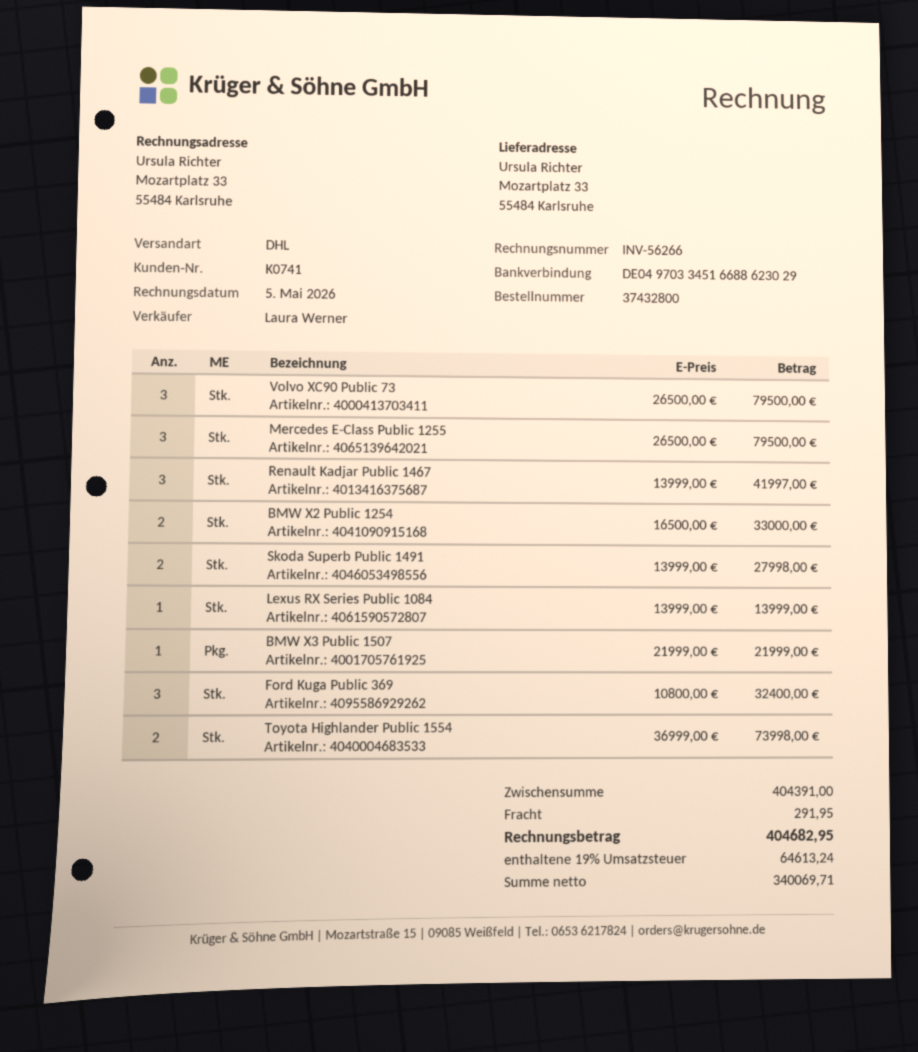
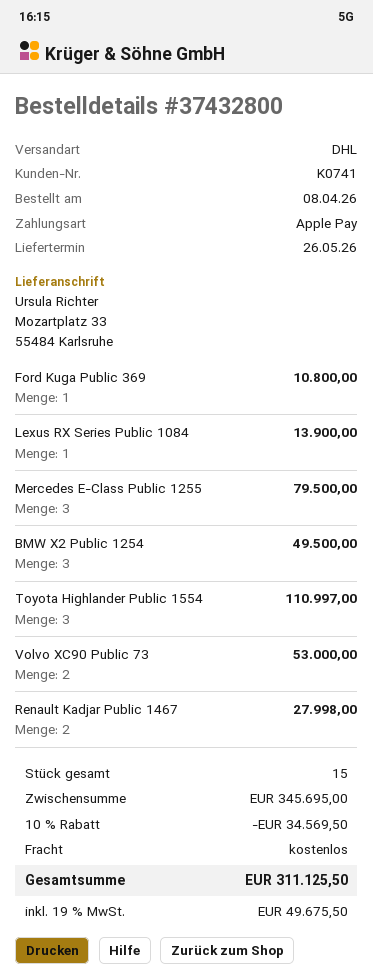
Volvo XC90 Public 73: 3 for 79500.00 -> 2 for 53000.00
Renault Kadjar Public 1467: 3 for 41997.00 -> 2 for 27998.00
BMW X2 Public 1254: 2 for 33000.00 -> 3 for 49500.00
Skoda Superb Public 1491: 2 for 27998.00 -> none
Lexus RX Series Public 1084: 1 for 13999.00 -> 1 for 13900.00
BMW X3 Public 1507: 1 for 21999.00 -> none
Ford Kuga Public 369: 3 for 32400.00 -> 1 for 10800.00
Toyota Highlander Public 1554: 2 for 73998.00 -> 3 for 110997.00
subtotal: 404391.00 -> 345695.00
discount: none -> 10% = 34569.50
shipping: 291.95 -> 0.00
tax: 19% = 64613.24 -> 19% = 49675.50
total: 404682.95 -> 311125.50

